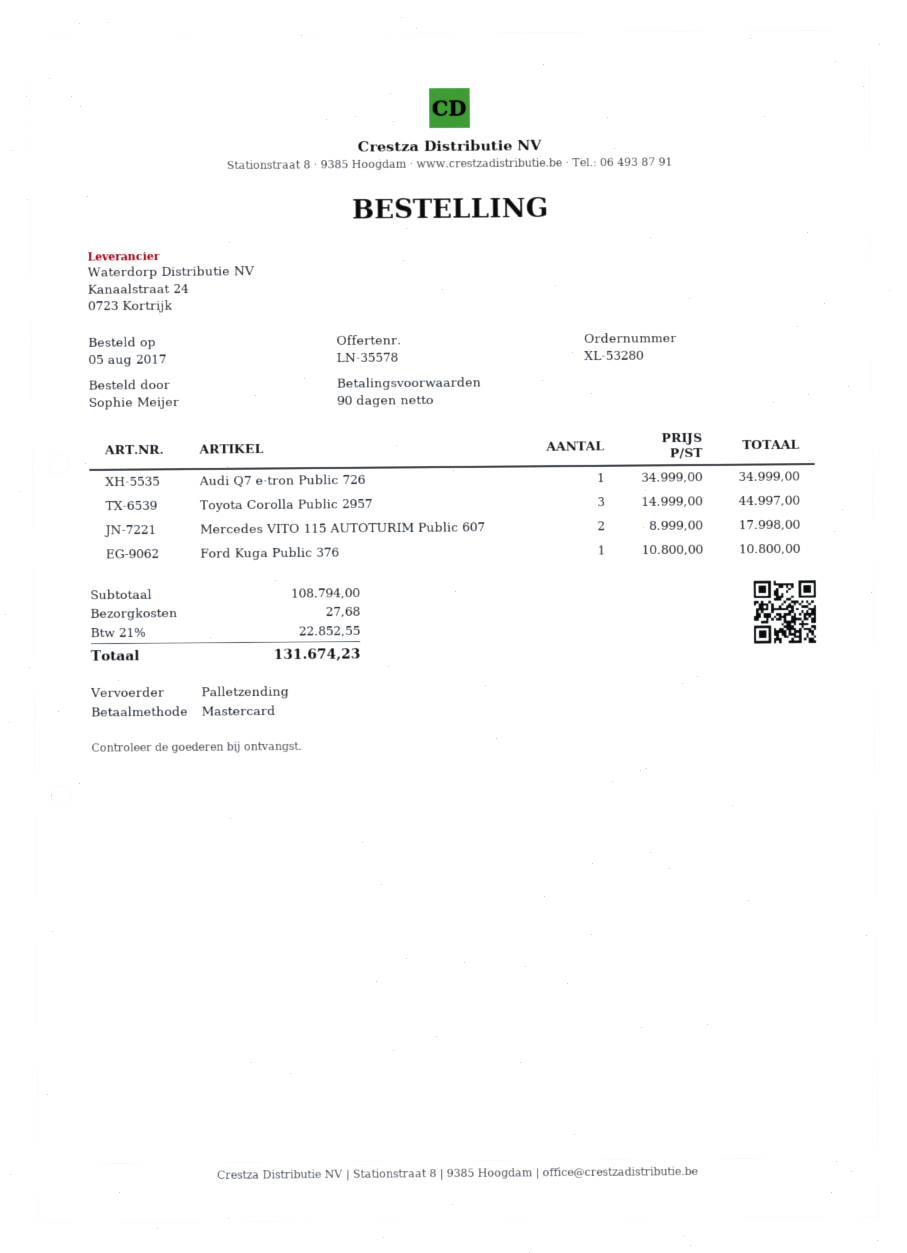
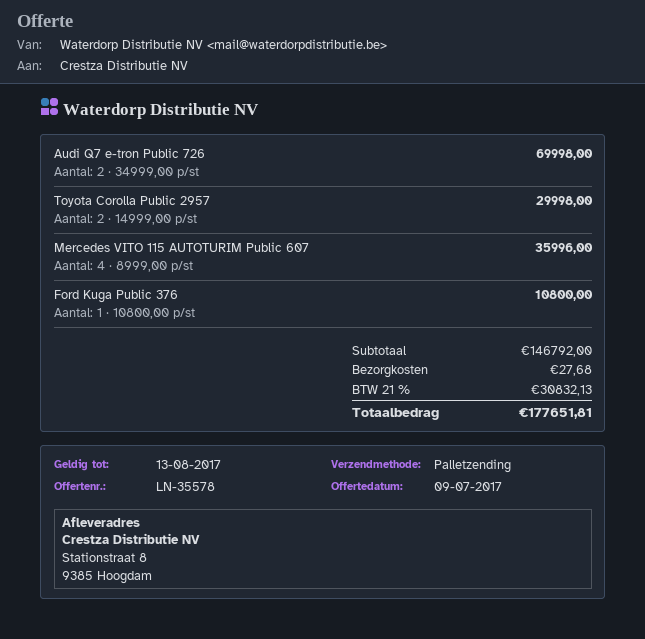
Audi Q7 e-tron Public 726: 1 x 34999.00 = 34999.00 -> 2 x 34999.00 = 69998.00
Toyota Corolla Public 2957: 3 x 14999.00 = 44997.00 -> 2 x 14999.00 = 29998.00
Mercedes VITO 115 AUTOTURIM Public 607: 2 x 8999.00 = 17998.00 -> 4 x 8999.00 = 35996.00
subtotal: 108794.00 -> 146792.00
tax: 21% = 22852.55 -> 21% = 30832.13
total: 131674.23 -> 177651.81

